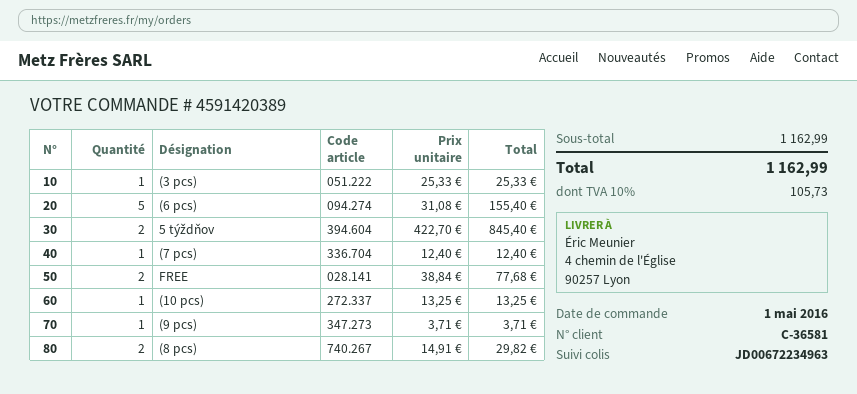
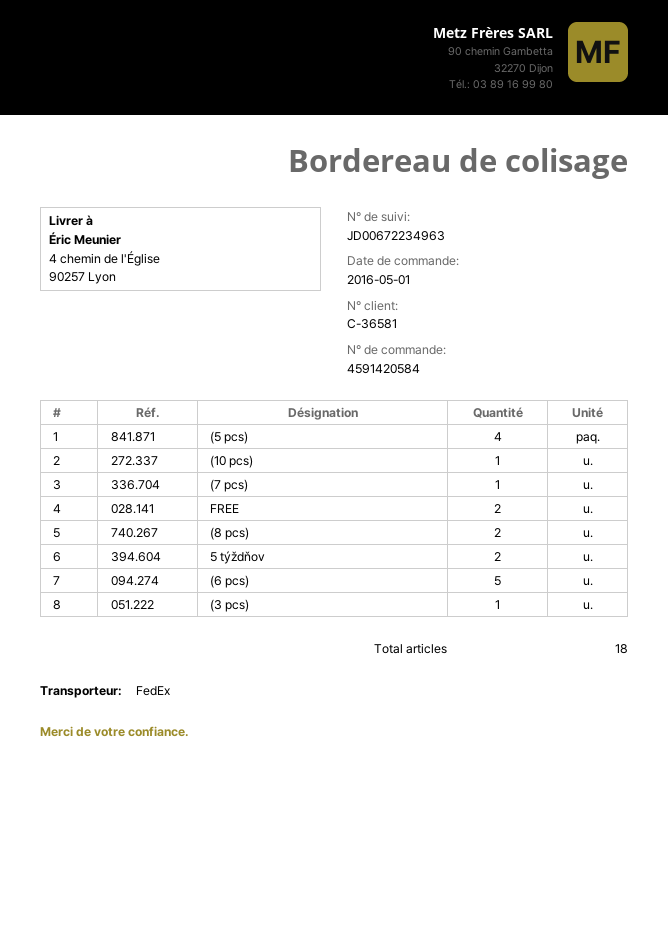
order number: 4591420389 -> 4591420584
(9 pcs): 1 -> none
(5 pcs): none -> 4

